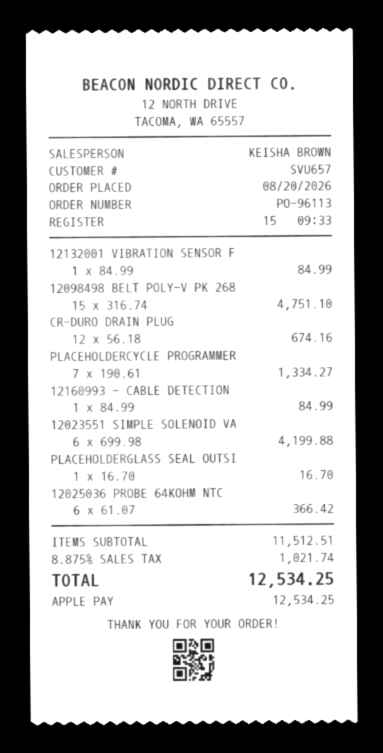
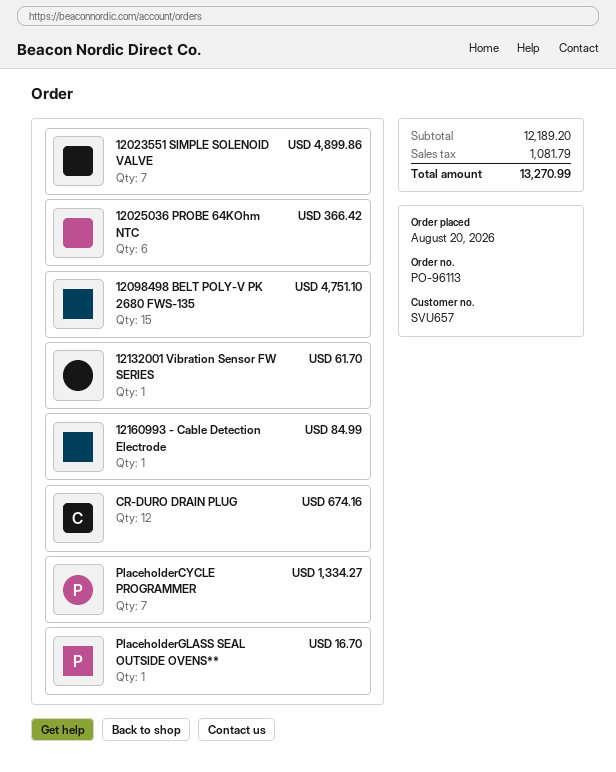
12132001 VIBRATION SENSOR F: 1 for 84.99 -> 1 for 61.70
12023551 SIMPLE SOLENOID VA: 6 for 4199.88 -> 7 for 4899.86
subtotal: 11512.51 -> 12189.20
tax: 1021.74 -> 1081.79
total: 12534.25 -> 13270.99

